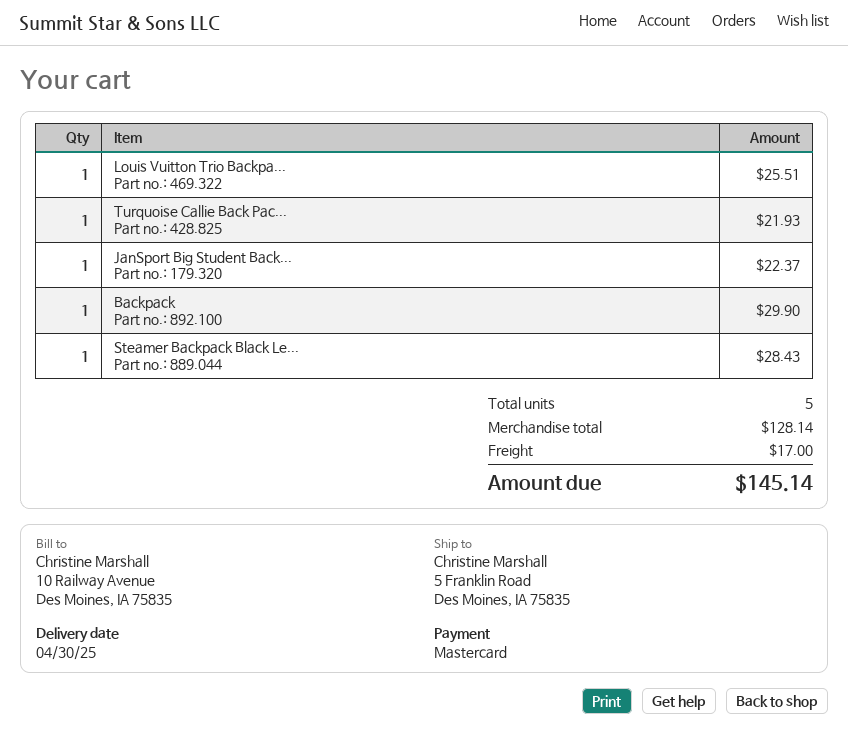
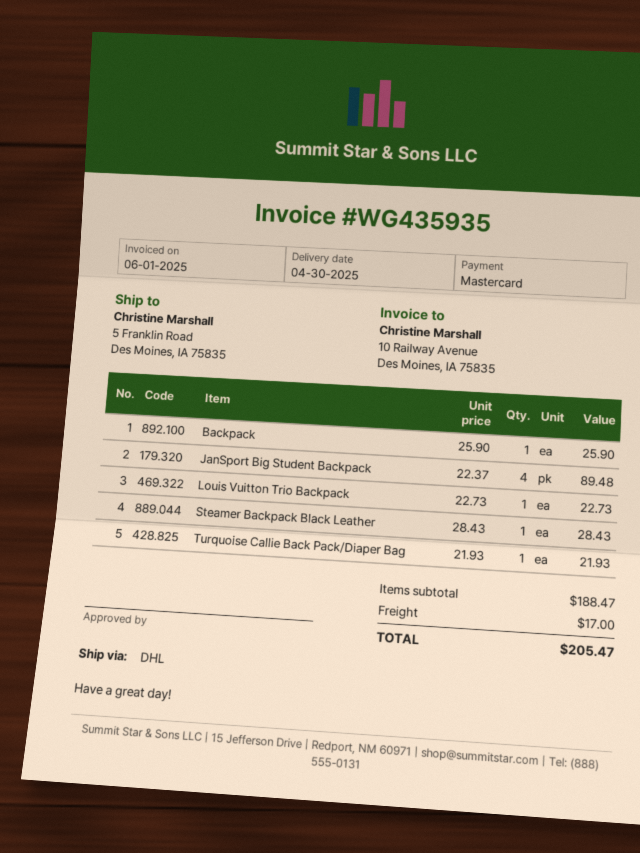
Louis Vuitton Trio Backpa...: 1 for 25.51 -> 1 for 22.73
JanSport Big Student Back...: 1 for 22.37 -> 4 for 89.48
Backpack: 1 for 29.90 -> 1 for 25.90
subtotal: 128.14 -> 188.47
total: 145.14 -> 205.47

